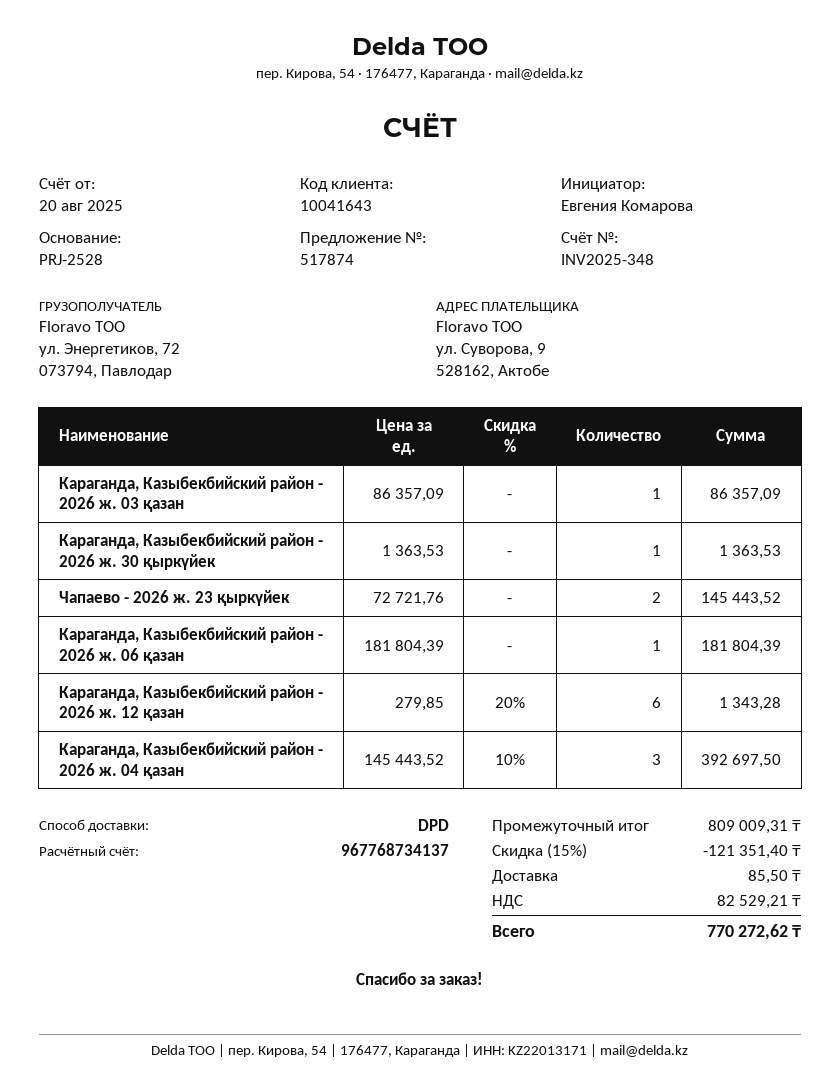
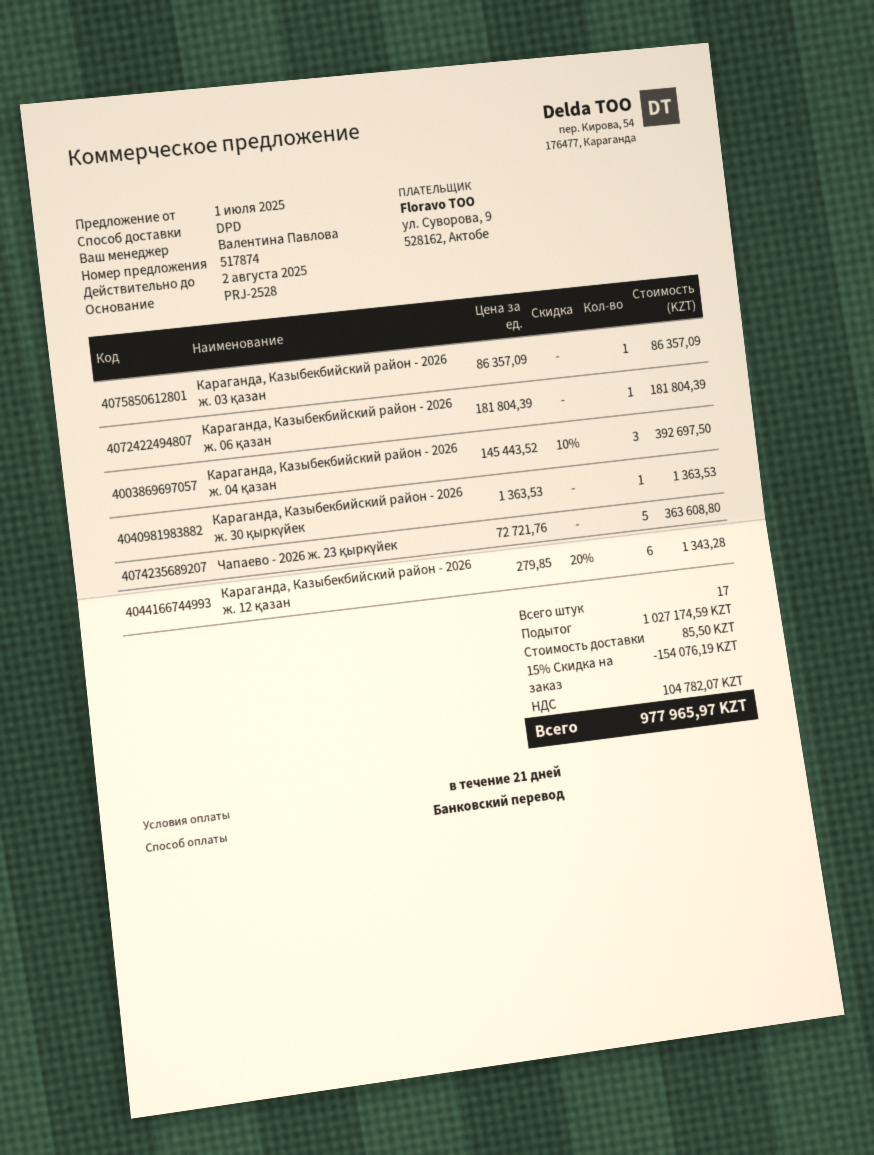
Чапаево - 2026 ж. 23 қыркүйек: 2 x 72721.76 = 145443.52 -> 5 x 72721.76 = 363608.80
subtotal: 809009.31 -> 1027174.59
discount: 15% = 121351.40 -> 15% = 154076.19
tax: 82529.21 -> 104782.07
total: 770272.62 -> 977965.97

